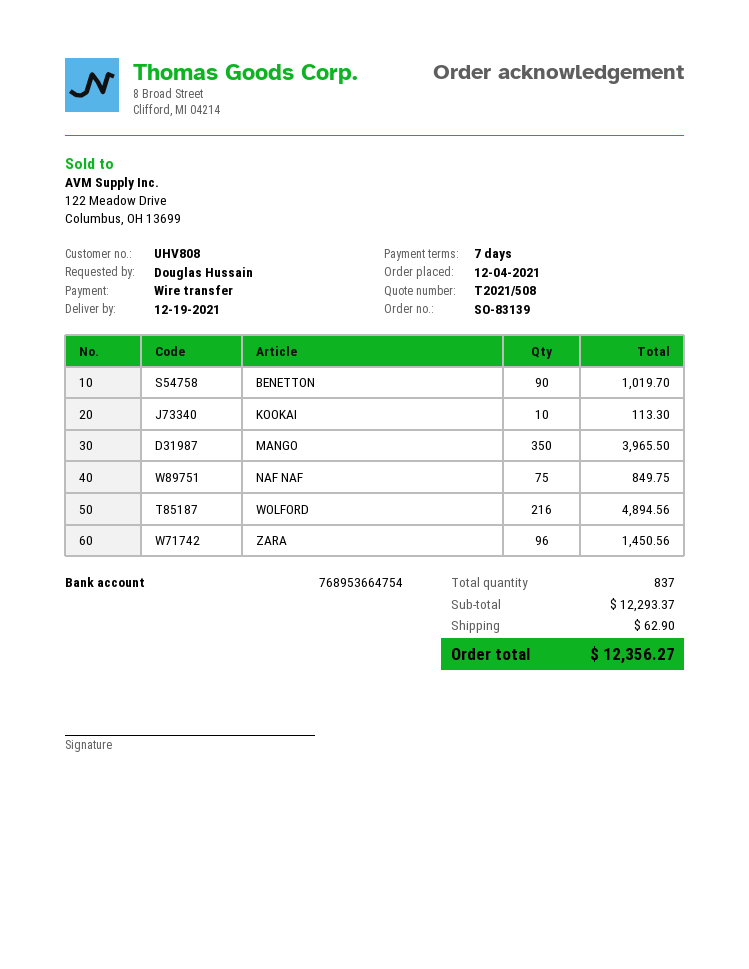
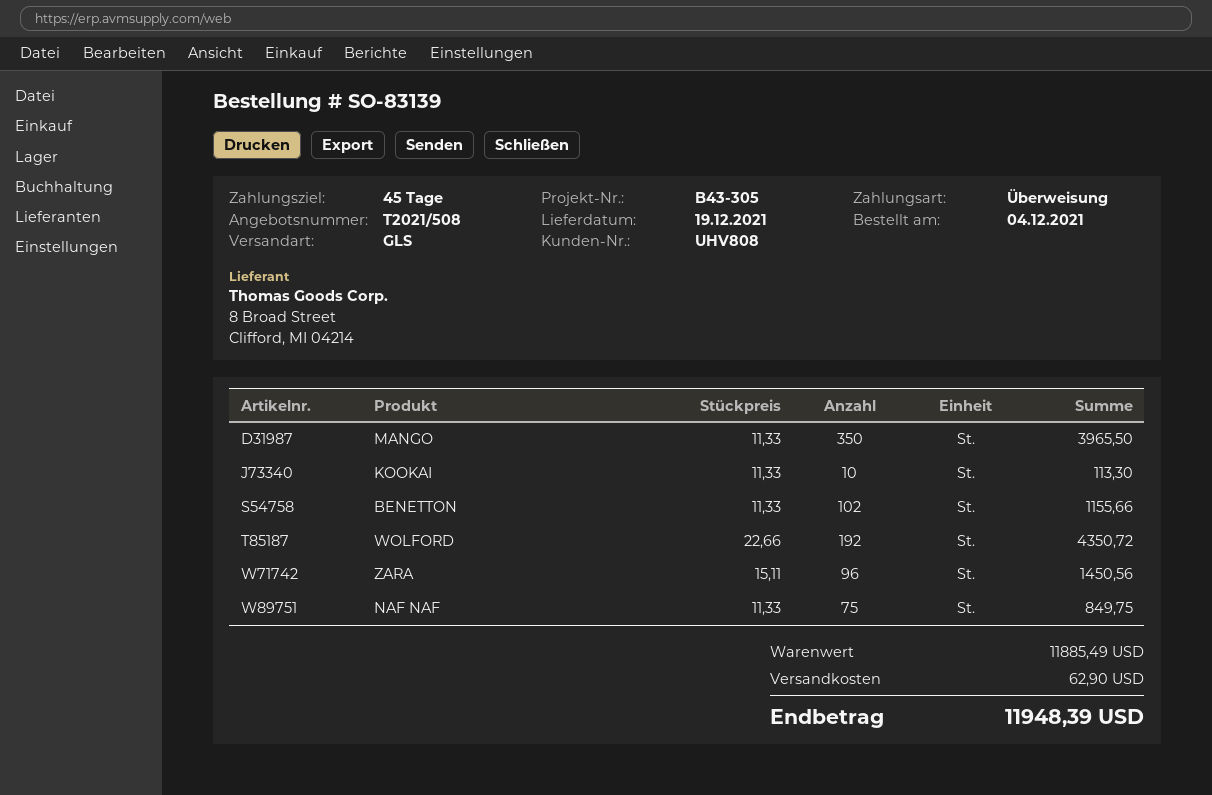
payment terms: 7 days -> 45 days
BENETTON: 90 for 1019.70 -> 102 for 1155.66
WOLFORD: 216 for 4894.56 -> 192 for 4350.72
subtotal: 12293.37 -> 11885.49
total: 12356.27 -> 11948.39

